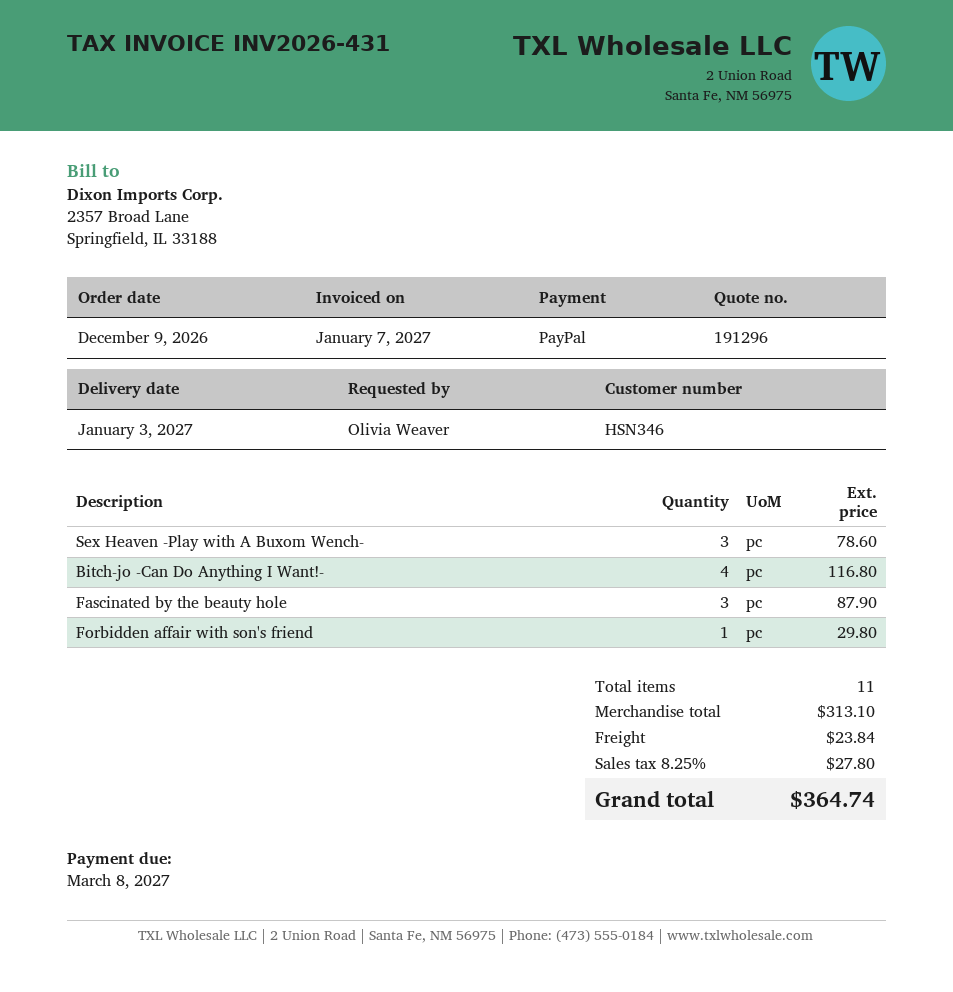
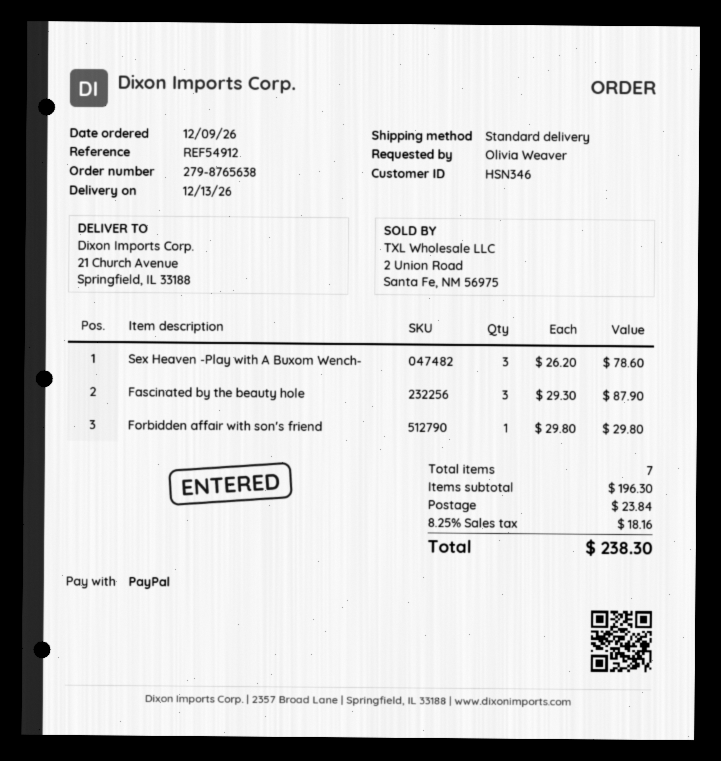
delivery date: 2027-01-03 -> 2026-12-13
Bitch-jo -Can Do Anything I Want!-: 4 for 116.80 -> none
total quantity: 11 -> 7
subtotal: 313.10 -> 196.30
tax: 8.25% = 27.80 -> 8.25% = 18.16
total: 364.74 -> 238.30

